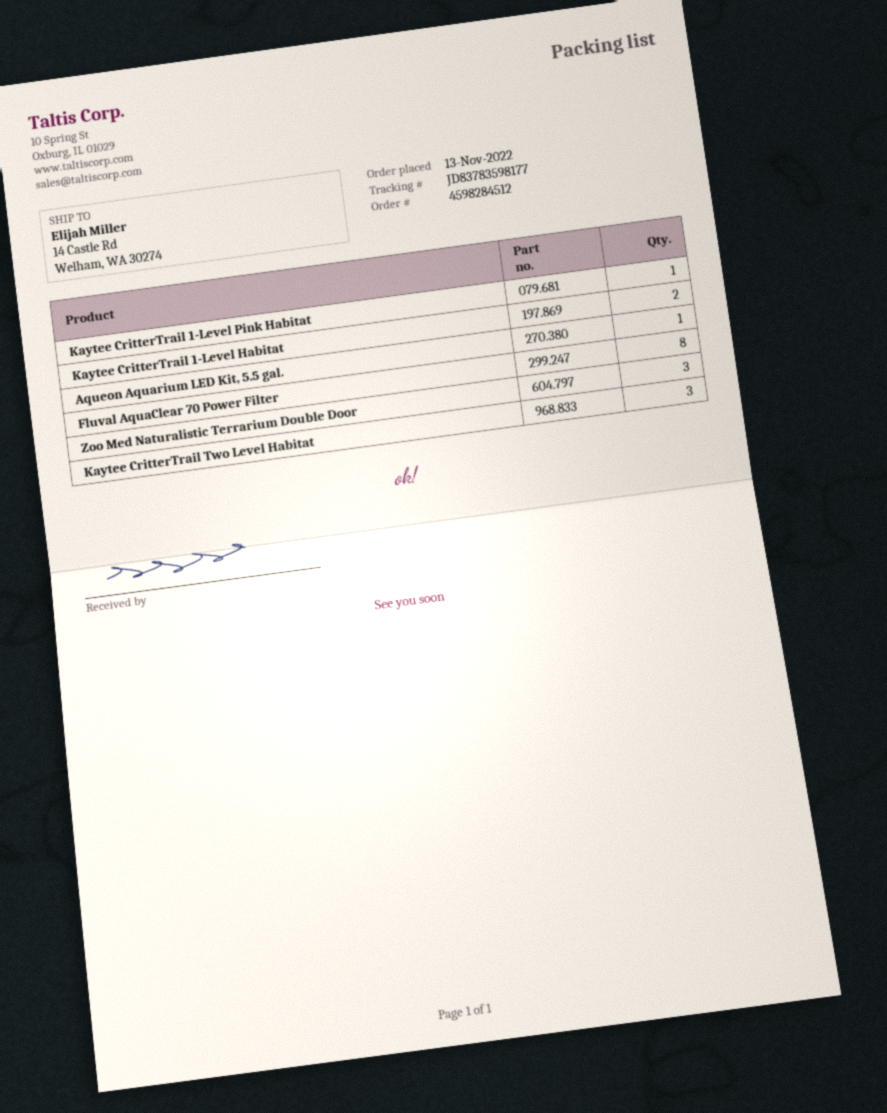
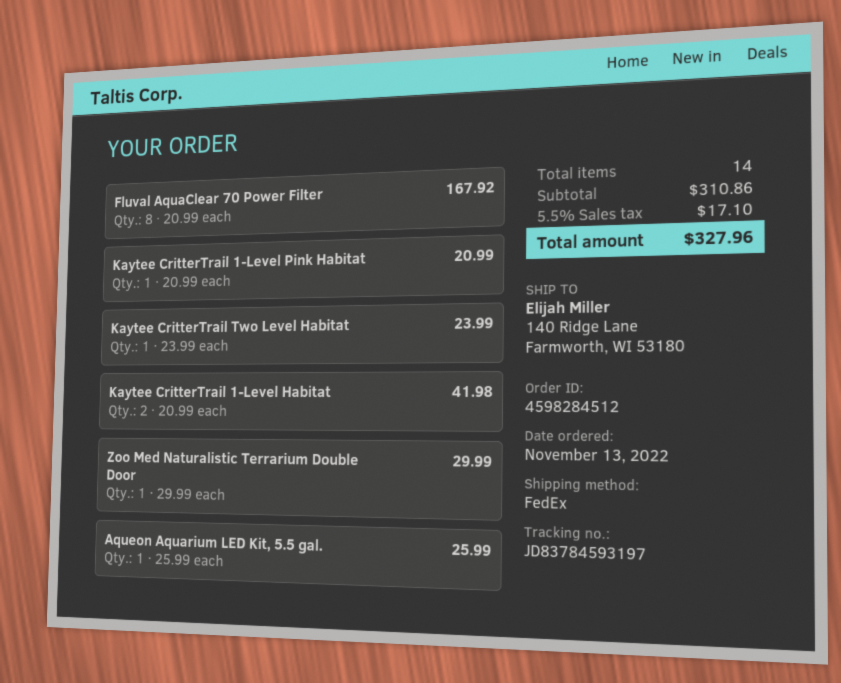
tracking number: JD83783598177 -> JD83784593197
ship to: 14 Castle Rd, Welham, WA 30274 -> 140 Ridge Lane, Farmworth, WI 53180
Zoo Med Naturalistic Terrarium Double Door: 3 -> 1
Kaytee CritterTrail Two Level Habitat: 3 -> 1

